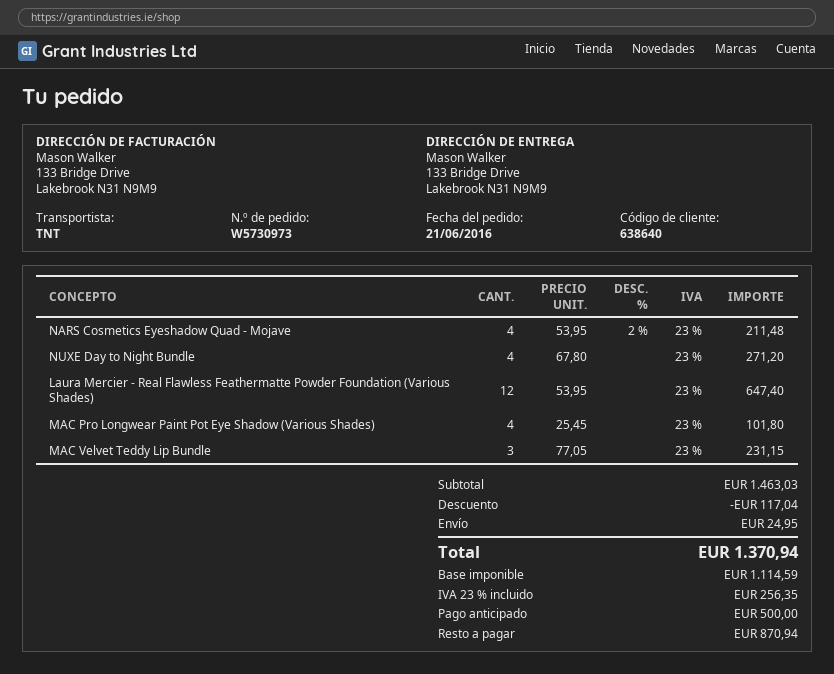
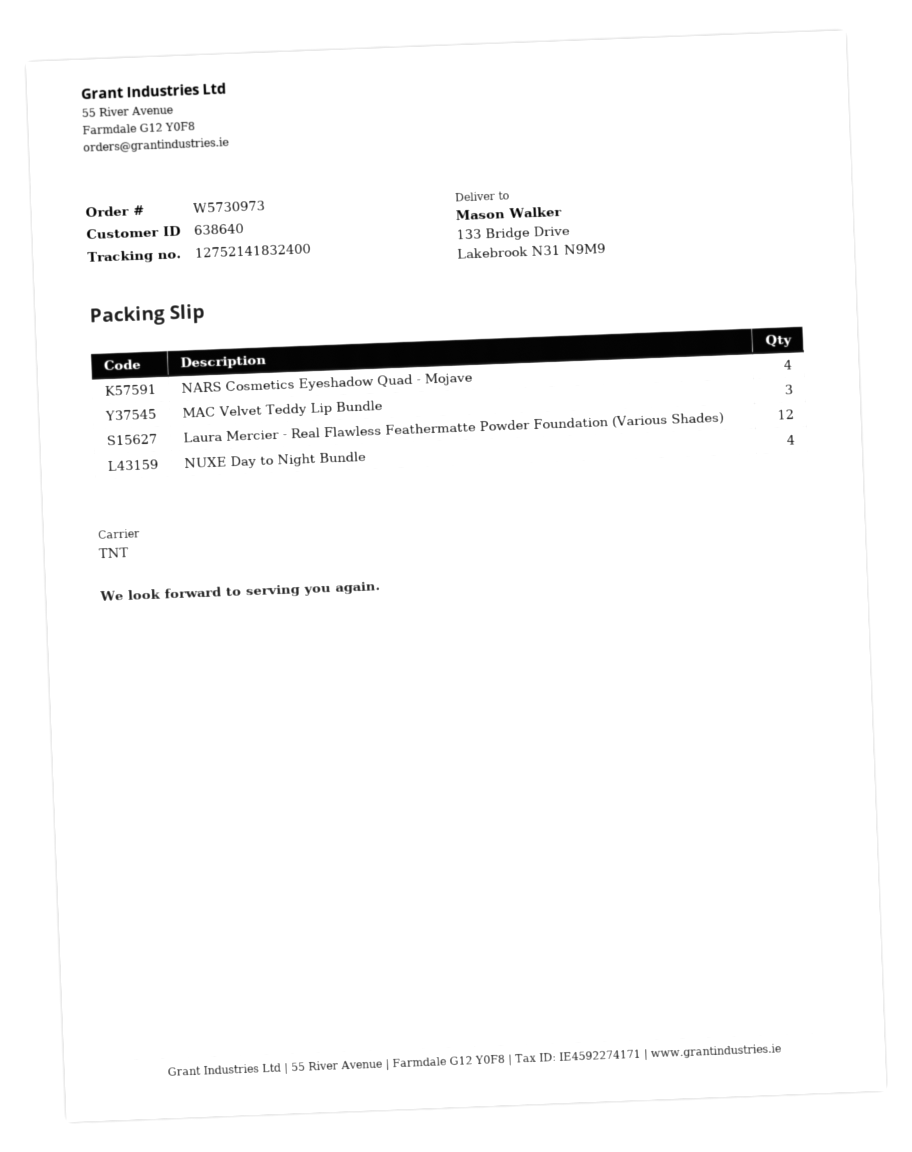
MAC Pro Longwear Paint Pot Eye Shadow (Various Shades): 4 -> none

